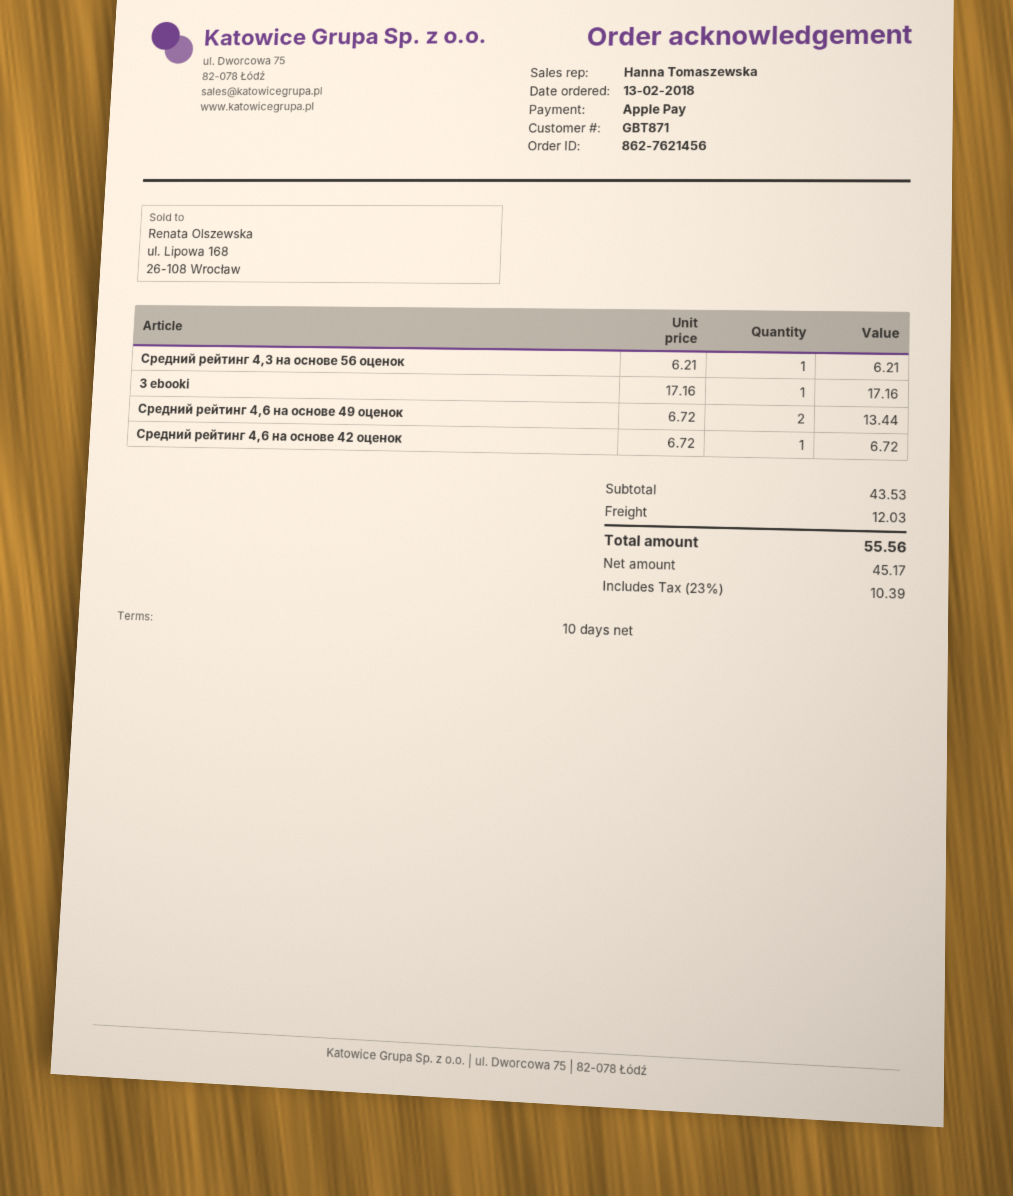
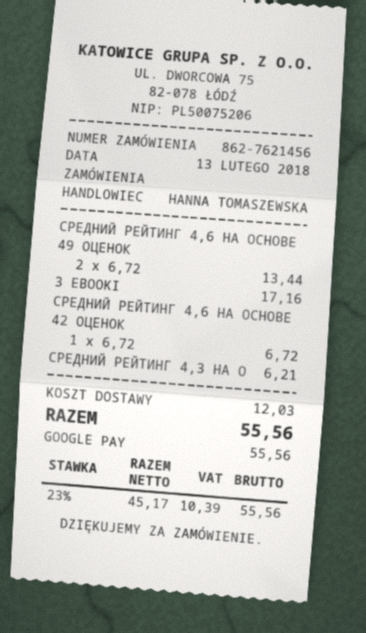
payment method: Apple Pay -> Google Pay

